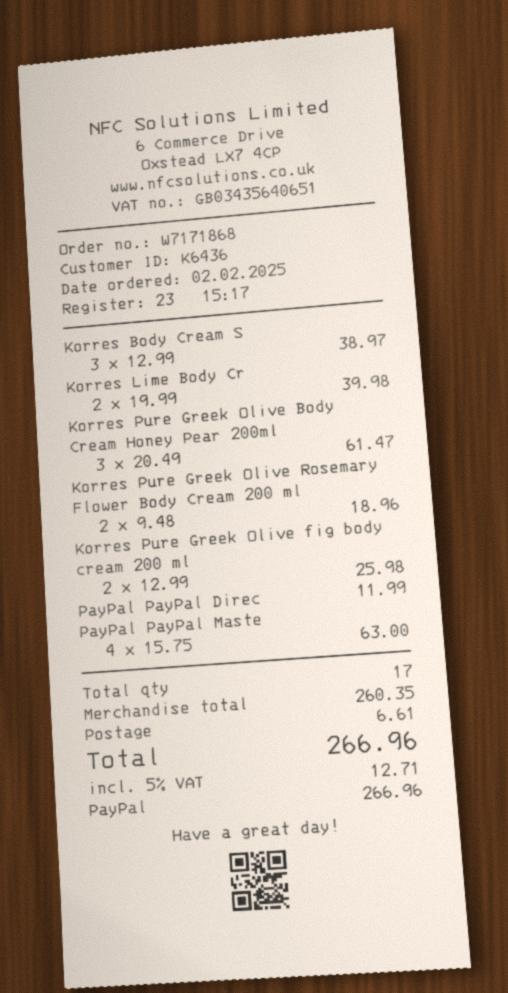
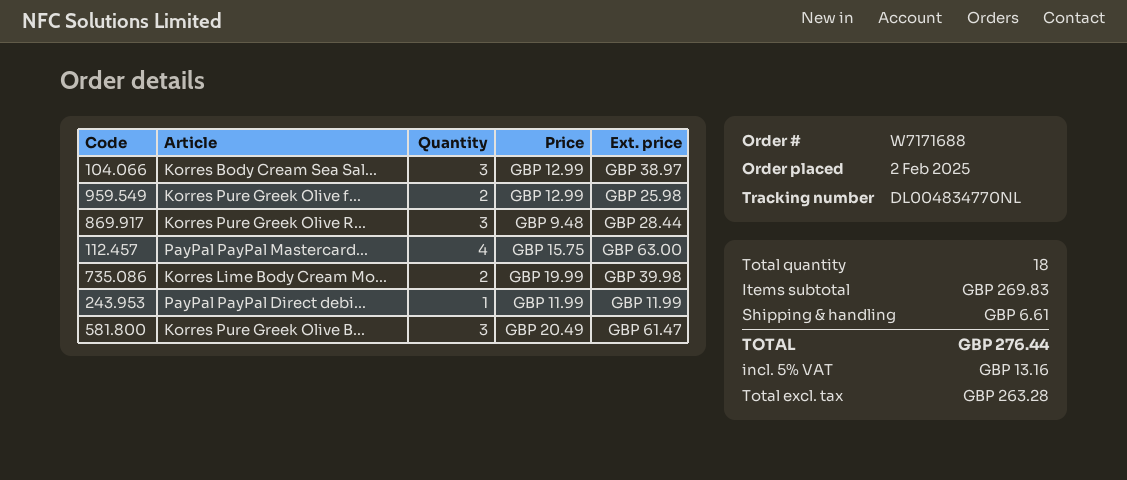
order number: W7171868 -> W7171688
Korres Pure Greek Olive Rosemary Flower Body Cream 200 ml: 2 x 9.48 = 18.96 -> 3 x 9.48 = 28.44
total quantity: 17 -> 18
subtotal: 260.35 -> 269.83
tax: 5% = 12.71 -> 5% = 13.16
total: 266.96 -> 276.44

